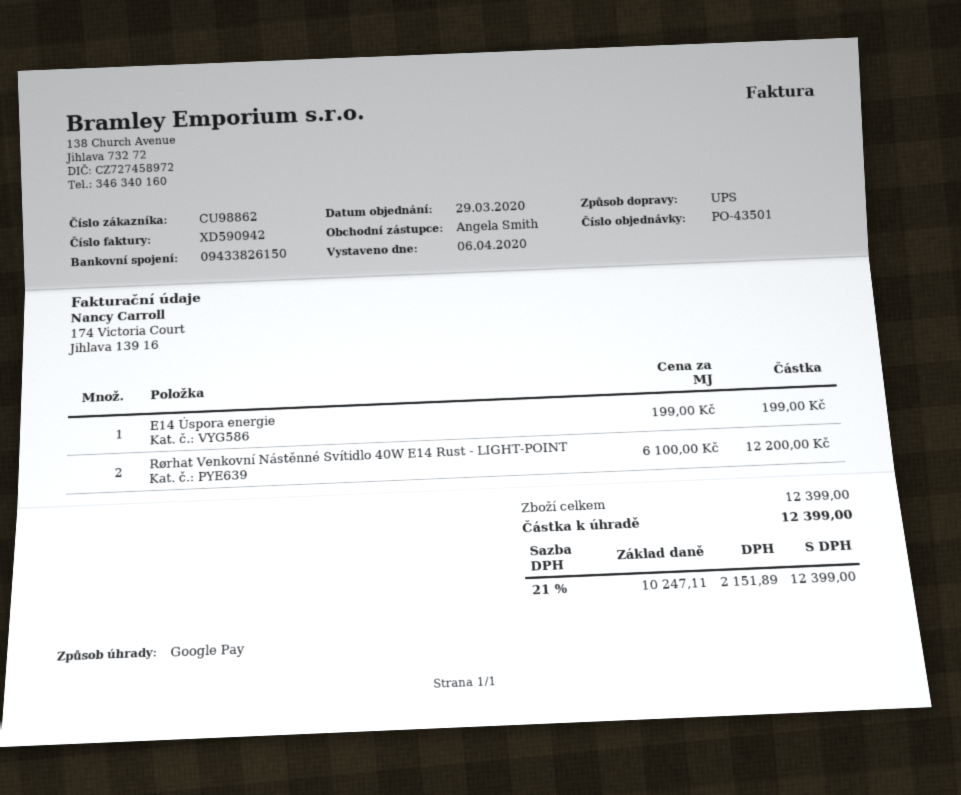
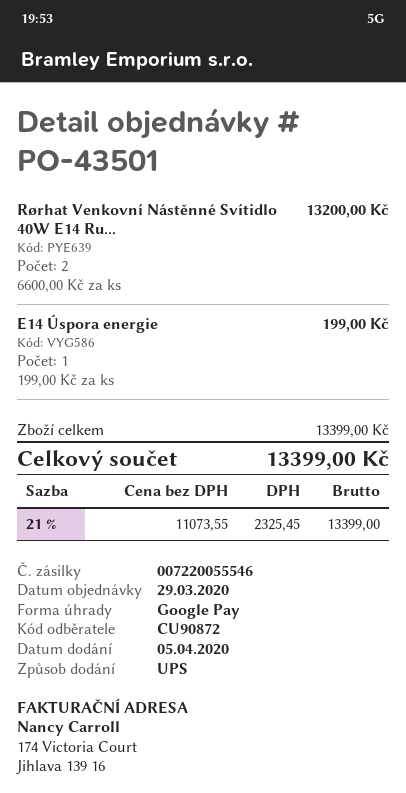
customer number: CU98862 -> CU90872
Rørhat Venkovní Nástěnné Svítidlo 40W E14 Rust - LIGHT-POINT: 2 x 6100.00 = 12200.00 -> 2 x 6600.00 = 13200.00
subtotal: 12399.00 -> 13399.00
net: 10247.11 -> 11073.55
tax: 21% = 2151.89 -> 21% = 2325.45
total: 12399.00 -> 13399.00

